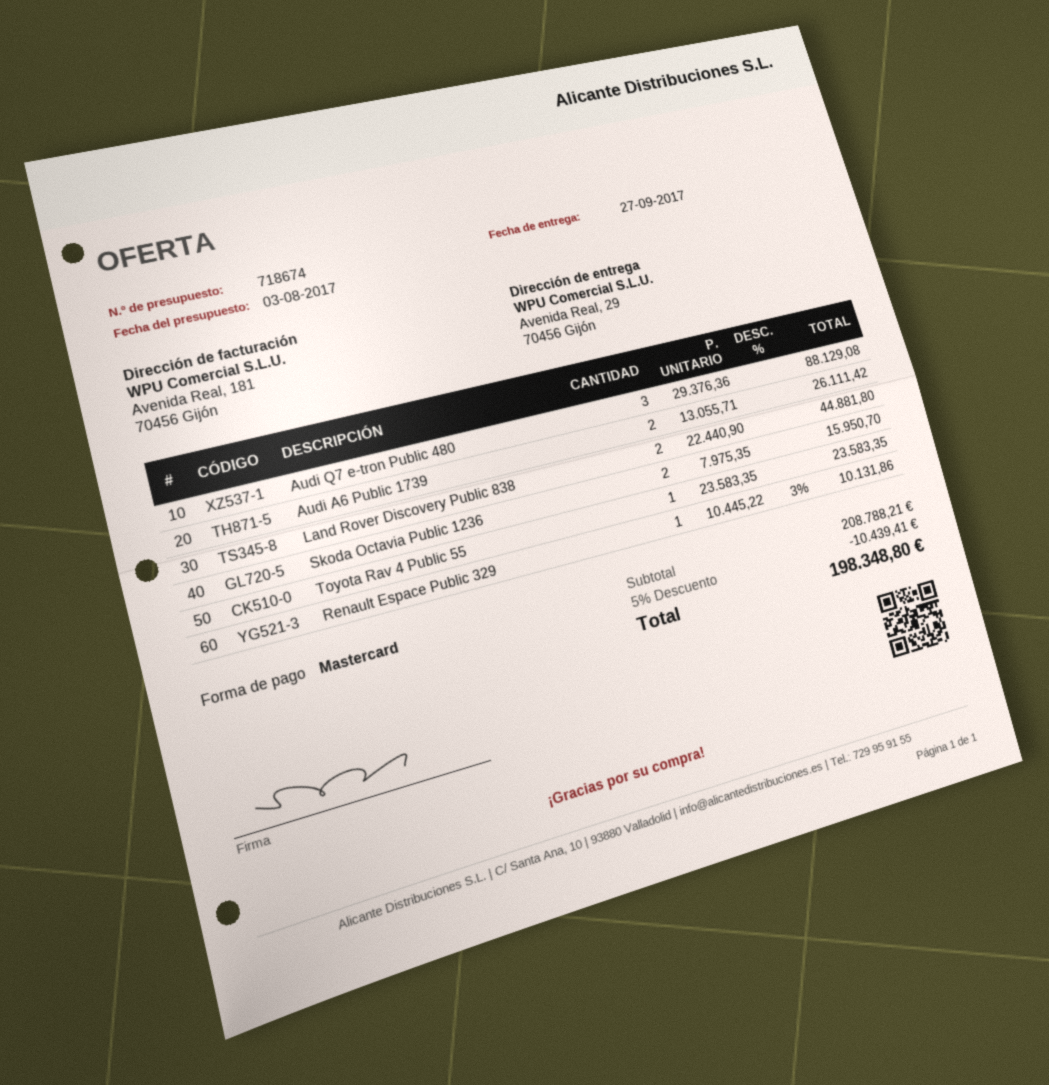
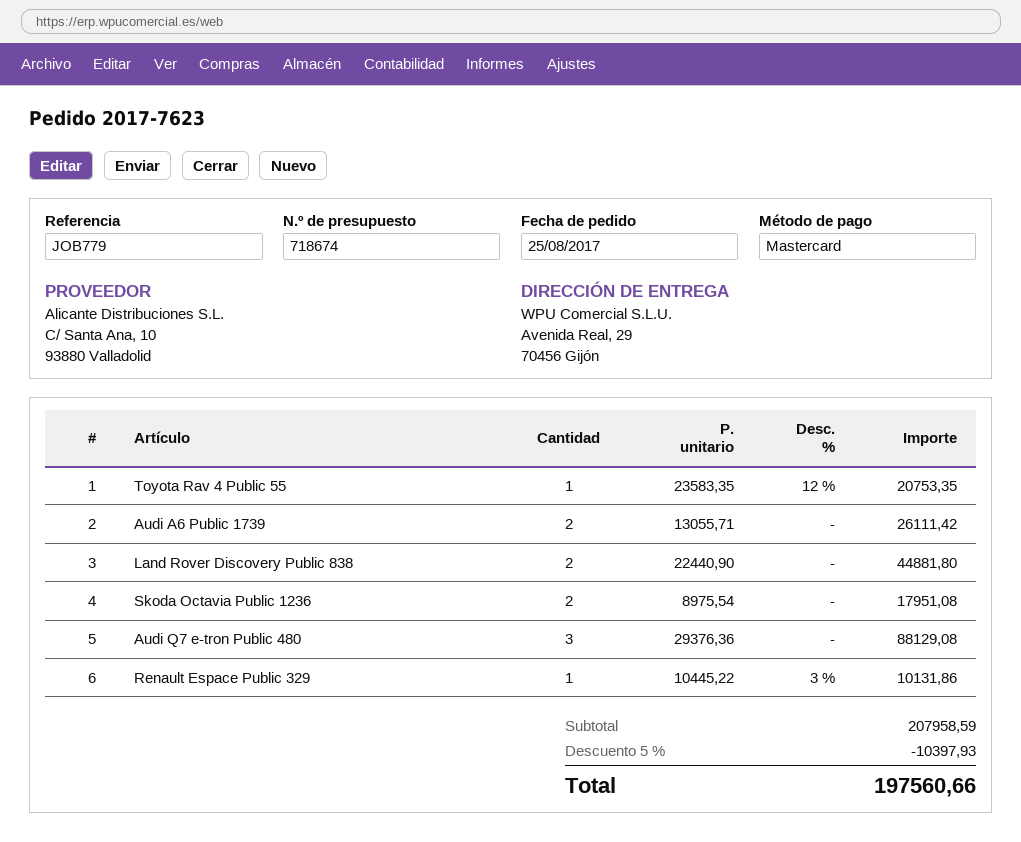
Skoda Octavia Public 1236: 2 x 7975.35 = 15950.70 -> 2 x 8975.54 = 17951.08
Toyota Rav 4 Public 55: 1 x 23583.35 = 23583.35 -> 1 x 23583.35 - 12% = 20753.35
subtotal: 208788.21 -> 207958.59
discount: 5% = 10439.41 -> 5% = 10397.93
total: 198348.80 -> 197560.66

